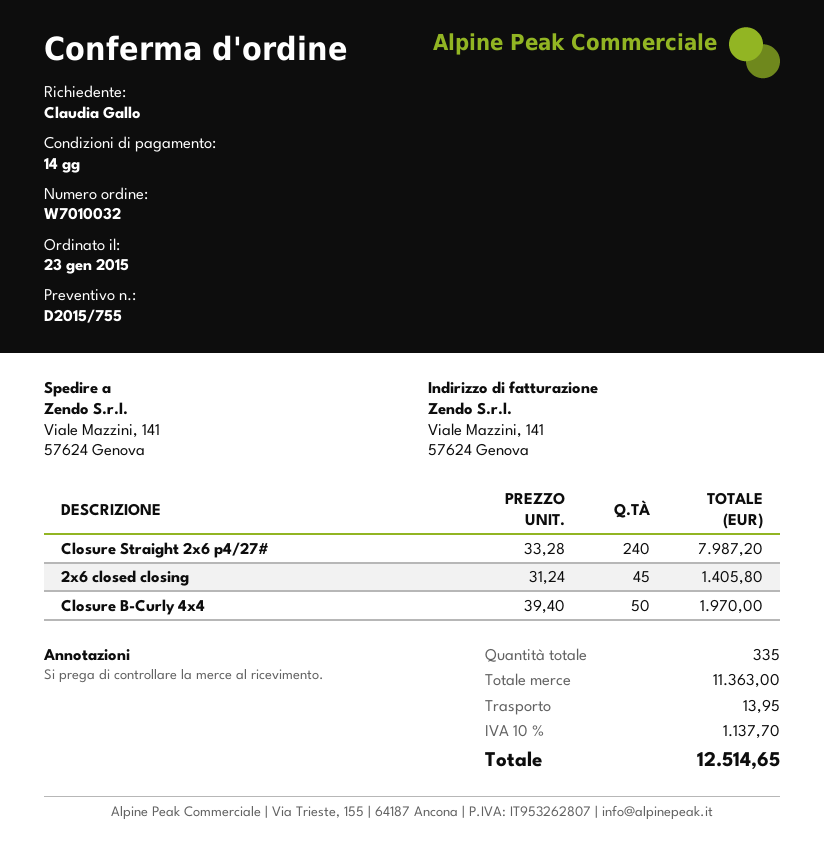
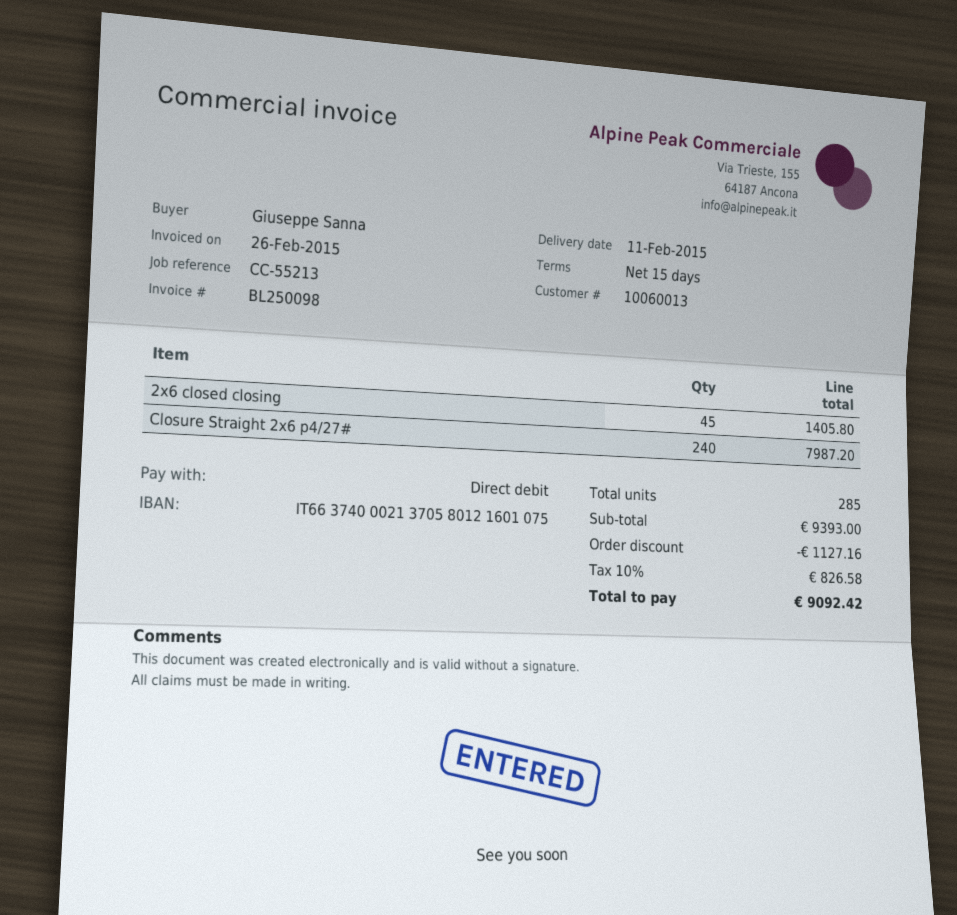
payment terms: 14 days -> 15 days
ordered by: Claudia Gallo -> Giuseppe Sanna
Closure B-Curly 4x4: 50 for 1970.00 -> none
total quantity: 335 -> 285
subtotal: 11363.00 -> 9393.00
discount: none -> 1127.16
shipping: 13.95 -> none
tax: 10% = 1137.70 -> 10% = 826.58
total: 12514.65 -> 9092.42

